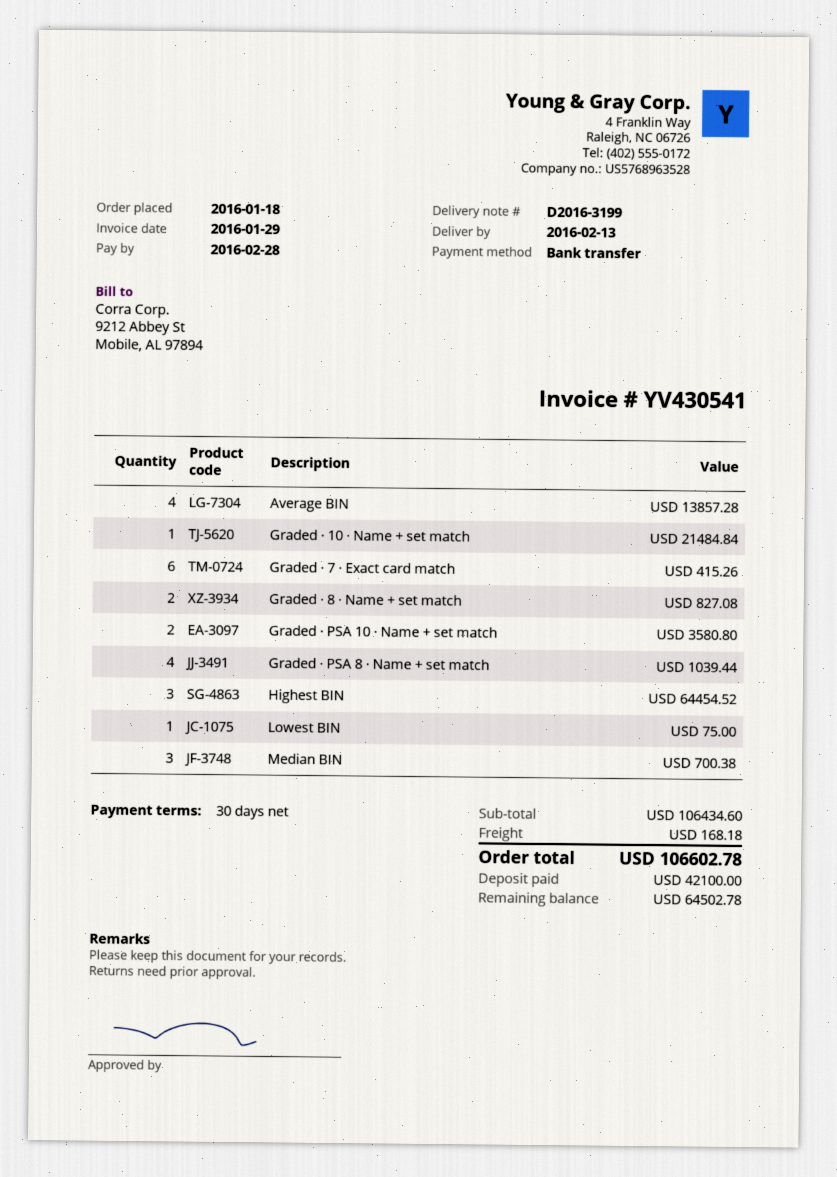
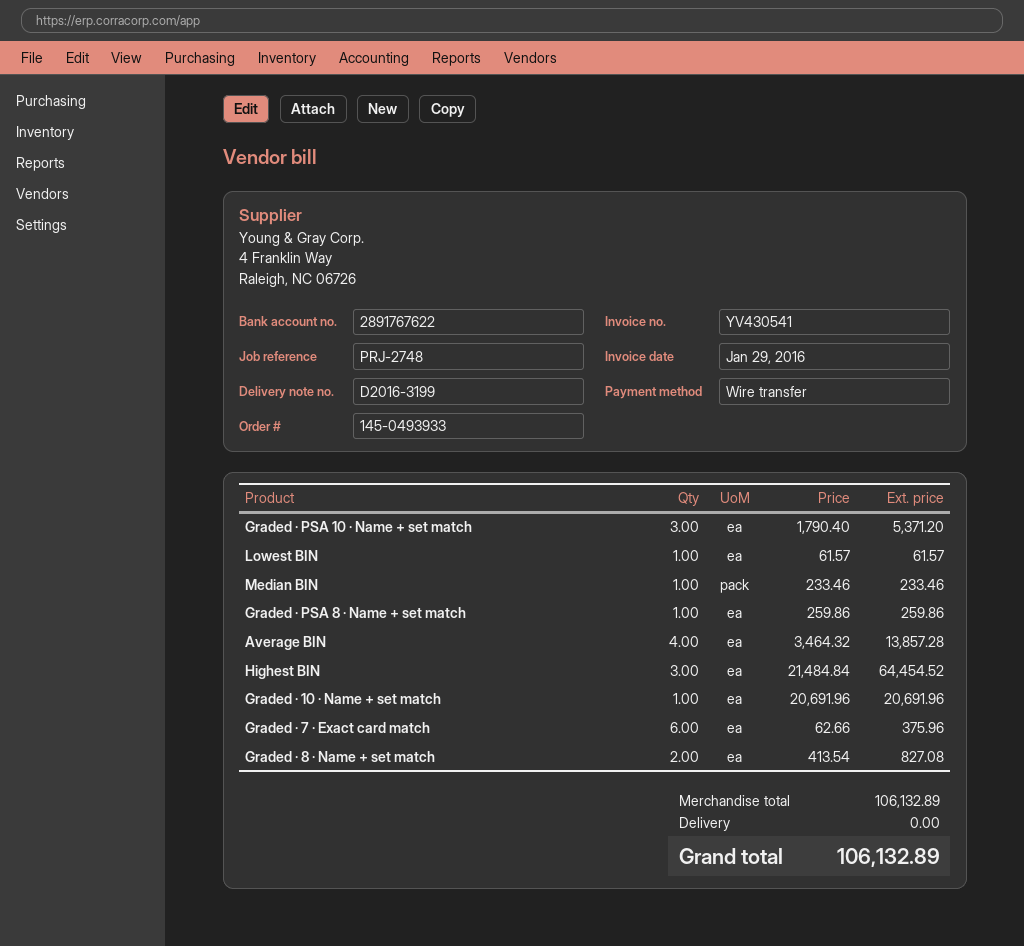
Graded · 10 · Name + set match: 1 for 21484.84 -> 1 for 20691.96
Graded · 7 · Exact card match: 6 for 415.26 -> 6 for 375.96
Graded · PSA 10 · Name + set match: 2 for 3580.80 -> 3 for 5371.20
Graded · PSA 8 · Name + set match: 4 for 1039.44 -> 1 for 259.86
Lowest BIN: 1 for 75.00 -> 1 for 61.57
Median BIN: 3 for 700.38 -> 1 for 233.46
subtotal: 106434.60 -> 106132.89
shipping: 168.18 -> 0.00
total: 106602.78 -> 106132.89

